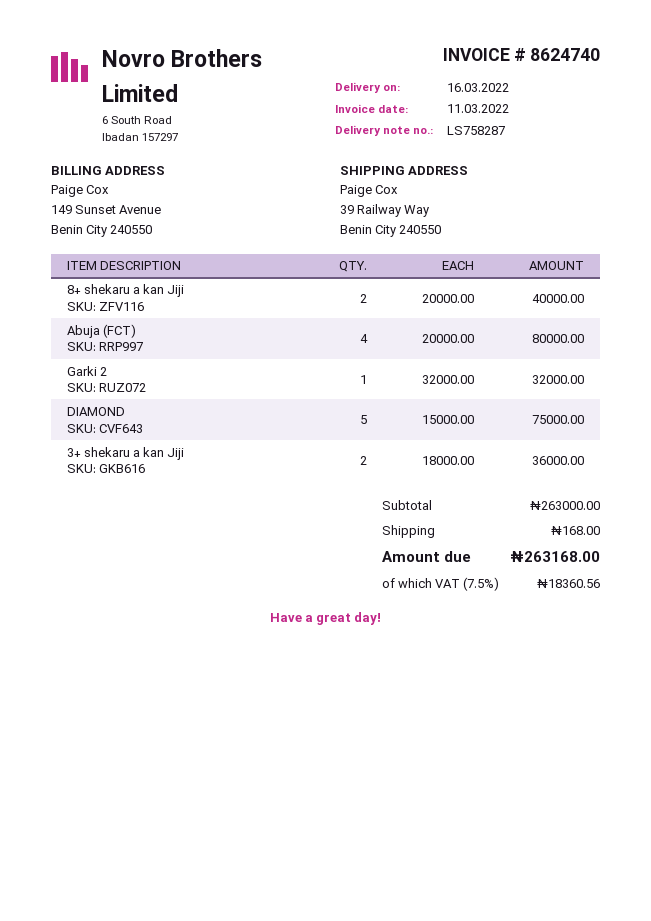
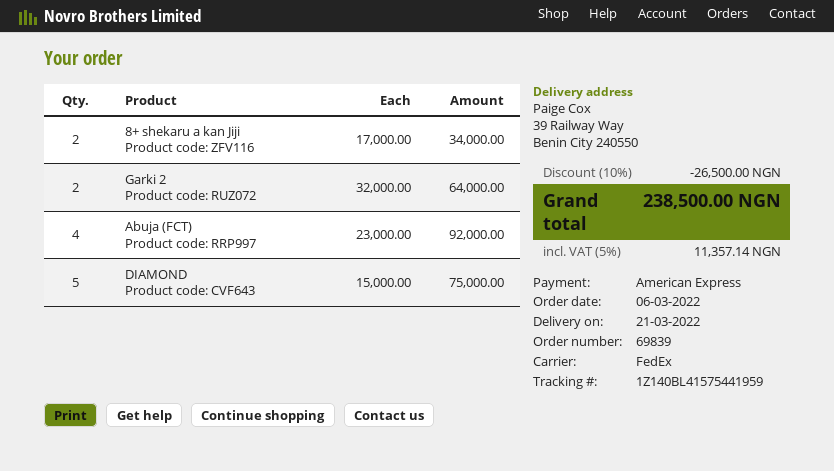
delivery date: 2022-03-16 -> 2022-03-21
8+ shekaru a kan Jiji: 2 x 20000.00 = 40000.00 -> 2 x 17000.00 = 34000.00
Abuja (FCT): 4 x 20000.00 = 80000.00 -> 4 x 23000.00 = 92000.00
Garki 2: 1 x 32000.00 = 32000.00 -> 2 x 32000.00 = 64000.00
3+ shekaru a kan Jiji: 2 x 18000.00 = 36000.00 -> none
discount: none -> 10% = 26500.00
shipping: 168.00 -> none
tax: 7.5% = 18360.56 -> 5% = 11357.14
total: 263168.00 -> 238500.00

